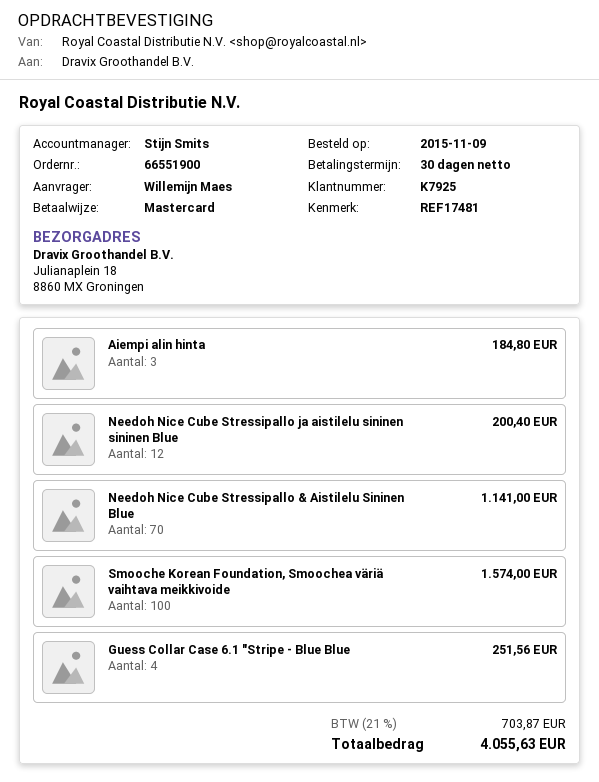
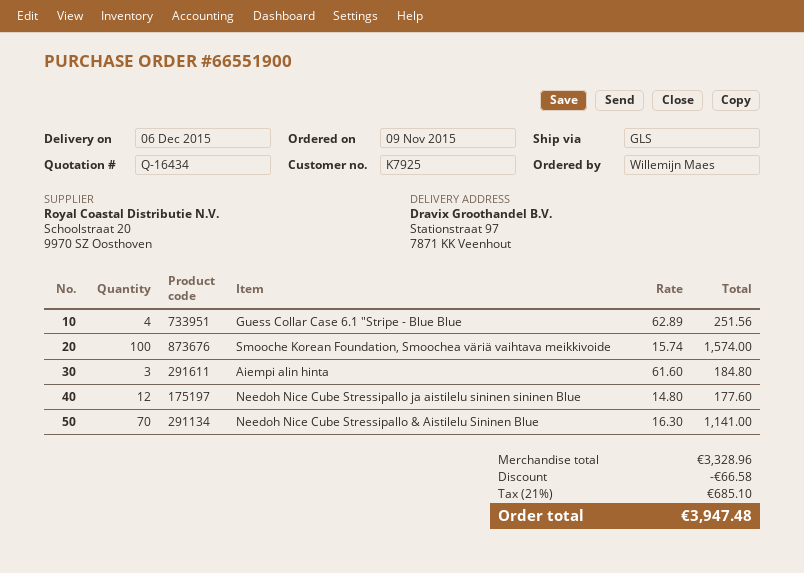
ship to: Julianaplein 18, 8860 MX Groningen -> Stationstraat 97, 7871 KK Veenhout
Needoh Nice Cube Stressipallo ja aistilelu sininen sininen Blue: 12 for 200.40 -> 12 for 177.60
discount: none -> 66.58
tax: 21% = 703.87 -> 21% = 685.10
total: 4055.63 -> 3947.48

